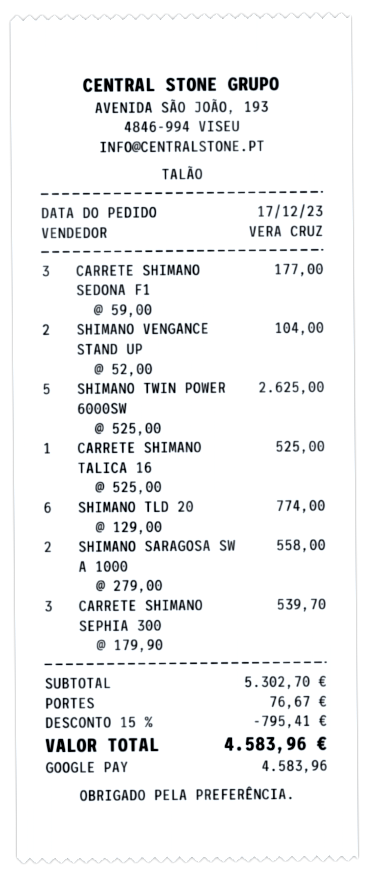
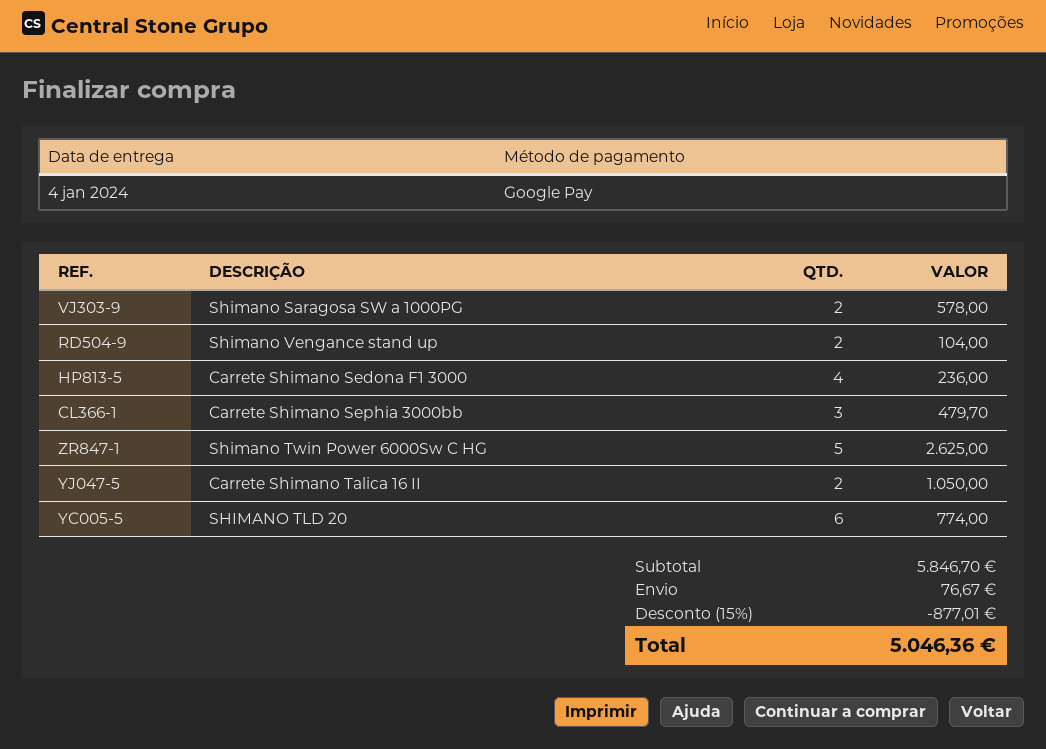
CARRETE SHIMANO SEDONA F1: 3 for 177.00 -> 4 for 236.00
CARRETE SHIMANO TALICA 16: 1 for 525.00 -> 2 for 1050.00
SHIMANO SARAGOSA SW A 1000: 2 for 558.00 -> 2 for 578.00
CARRETE SHIMANO SEPHIA 300: 3 for 539.70 -> 3 for 479.70
subtotal: 5302.70 -> 5846.70
discount: 15% = 795.41 -> 15% = 877.01
total: 4583.96 -> 5046.36

